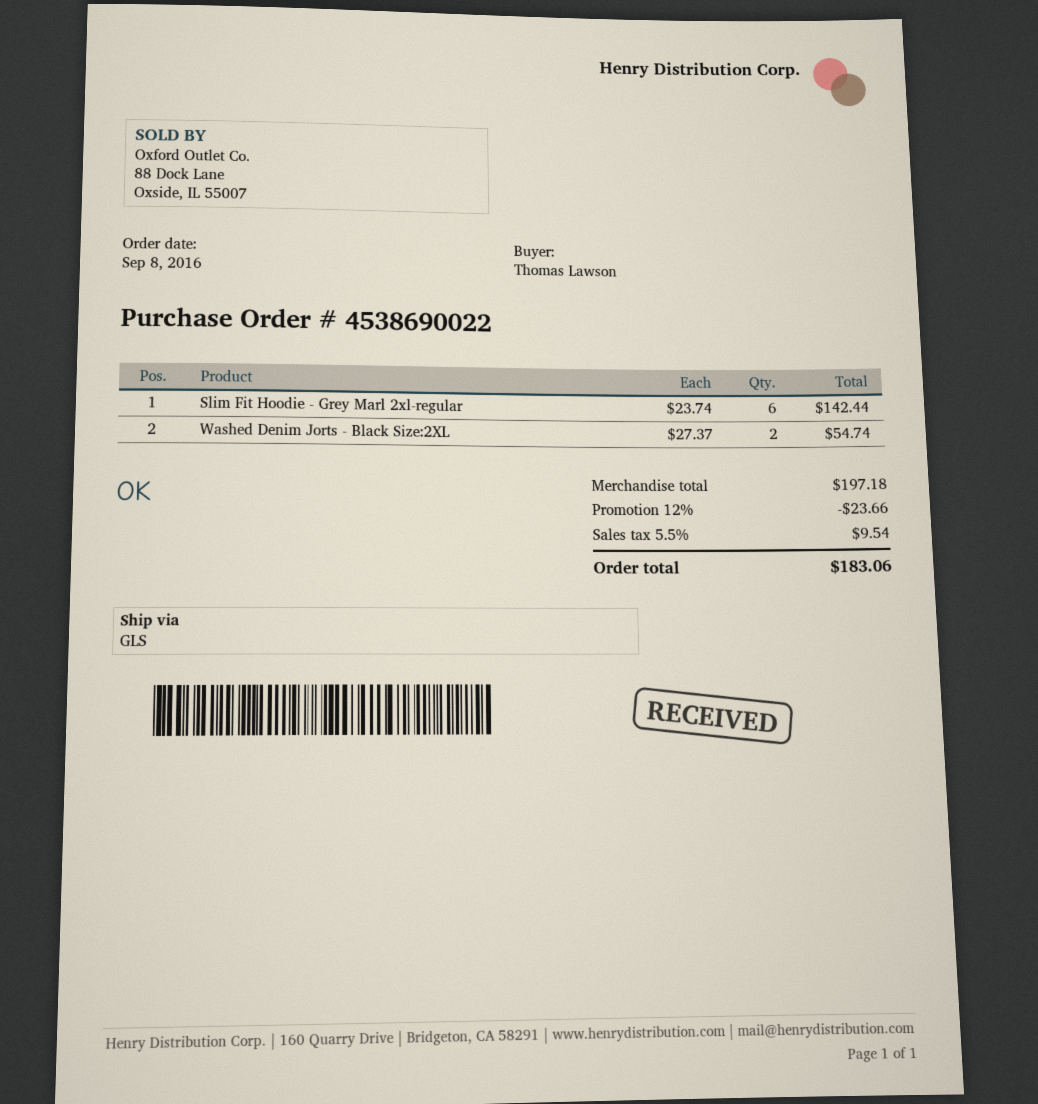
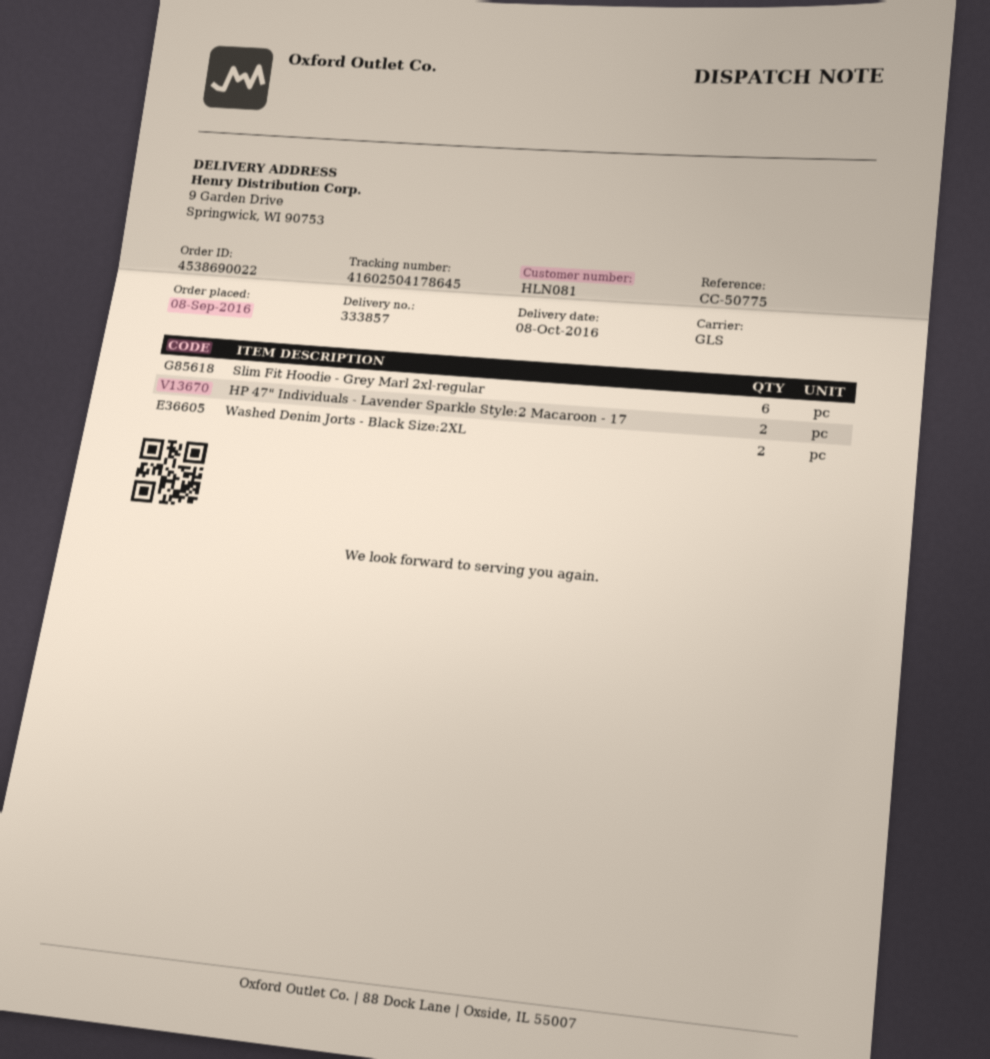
HP 47" Individuals - Lavender Sparkle Style:2 Macaroon - 17: none -> 2

